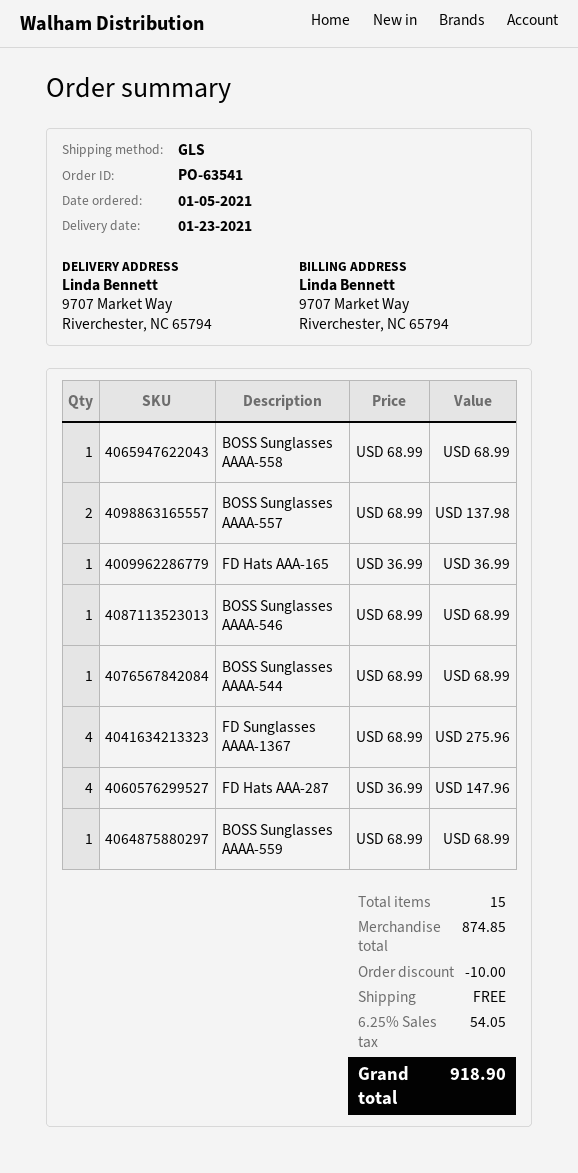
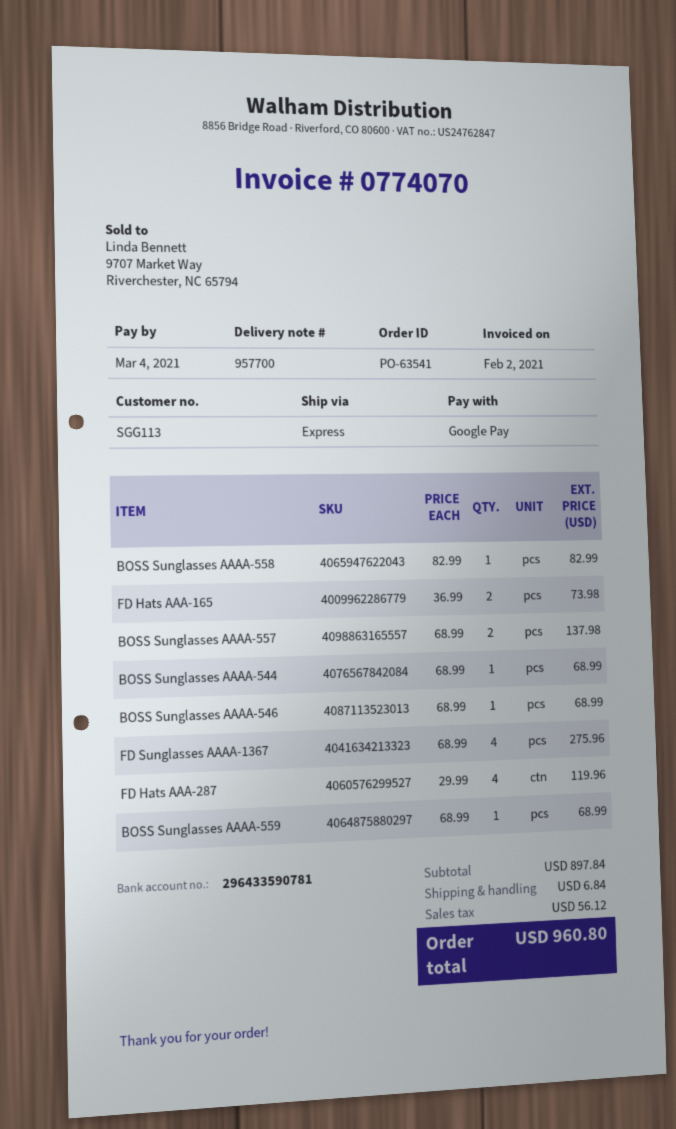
shipping method: GLS -> express
BOSS Sunglasses AAAA-558: 1 x 68.99 = 68.99 -> 1 x 82.99 = 82.99
FD Hats AAA-165: 1 x 36.99 = 36.99 -> 2 x 36.99 = 73.98
FD Hats AAA-287: 4 x 36.99 = 147.96 -> 4 x 29.99 = 119.96
subtotal: 874.85 -> 897.84
discount: 10.00 -> none
shipping: 0.00 -> 6.84
tax: 54.05 -> 56.12
total: 918.90 -> 960.80

